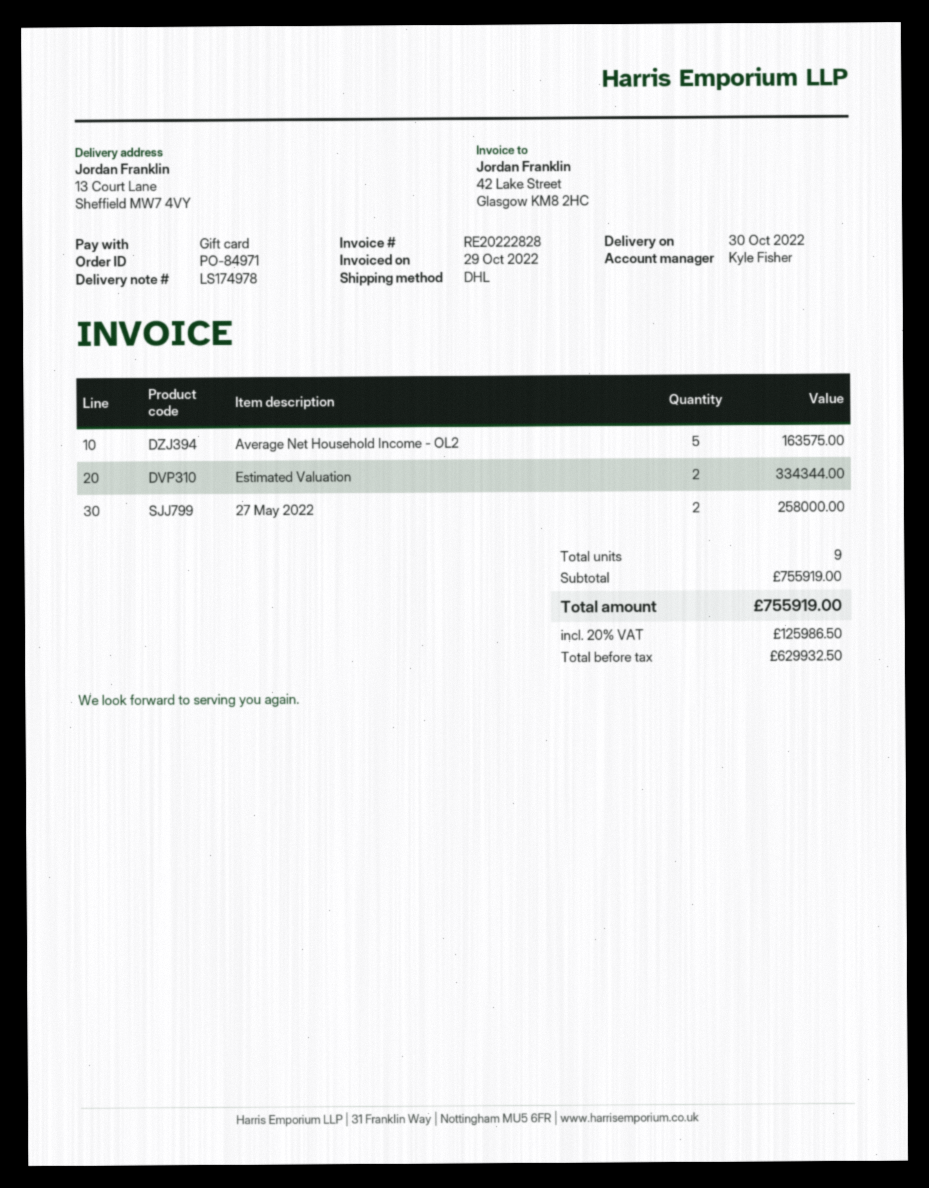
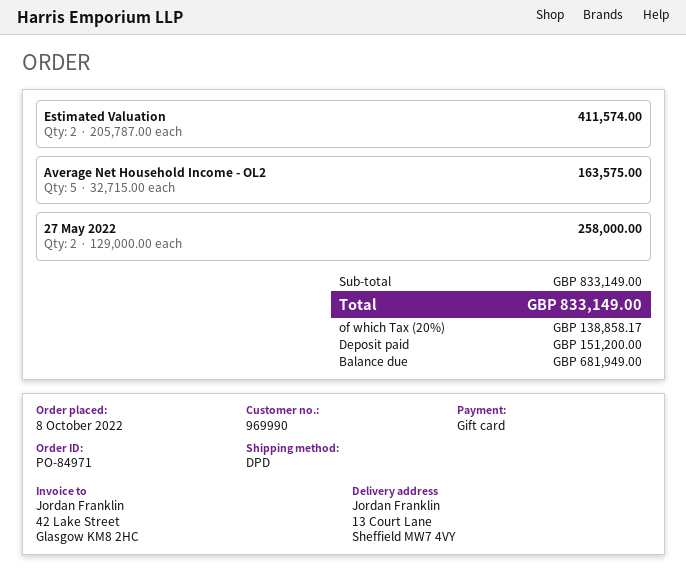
shipping method: DHL -> DPD
Estimated Valuation: 2 for 334344.00 -> 2 for 411574.00
subtotal: 755919.00 -> 833149.00
tax: 20% = 125986.50 -> 20% = 138858.17
total: 755919.00 -> 833149.00

